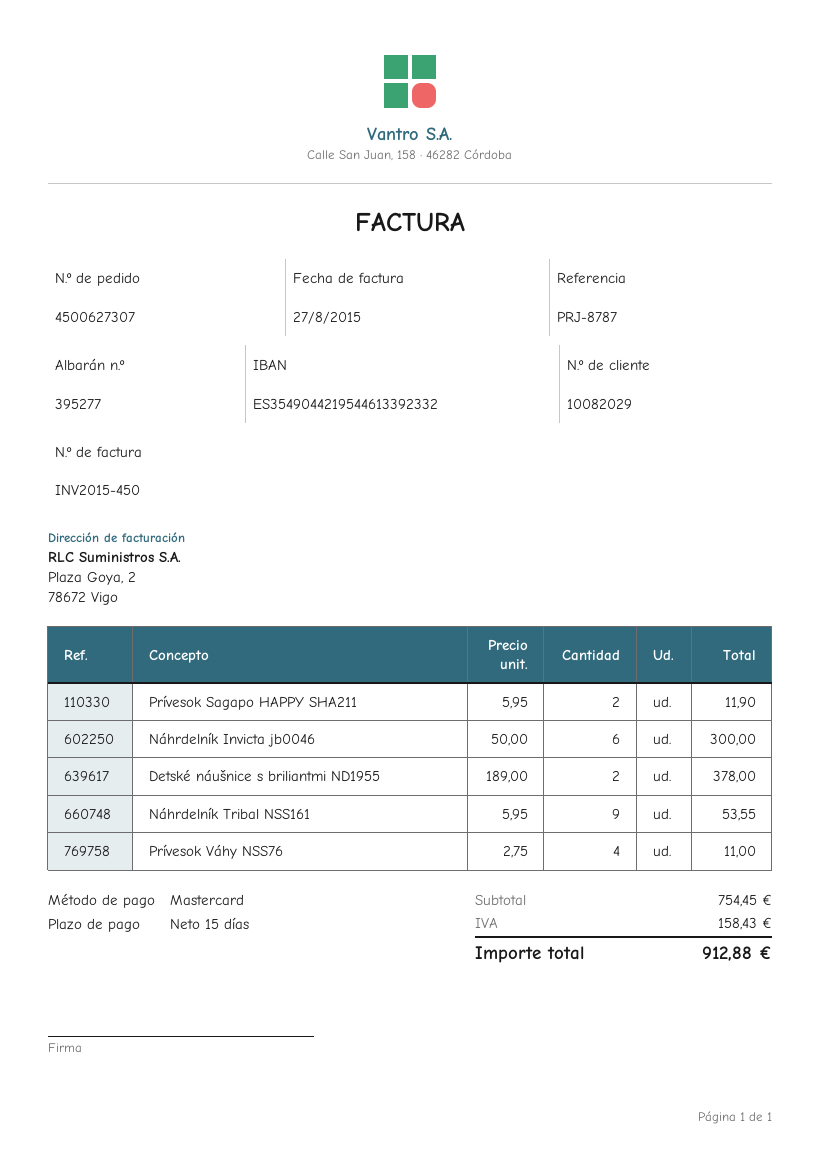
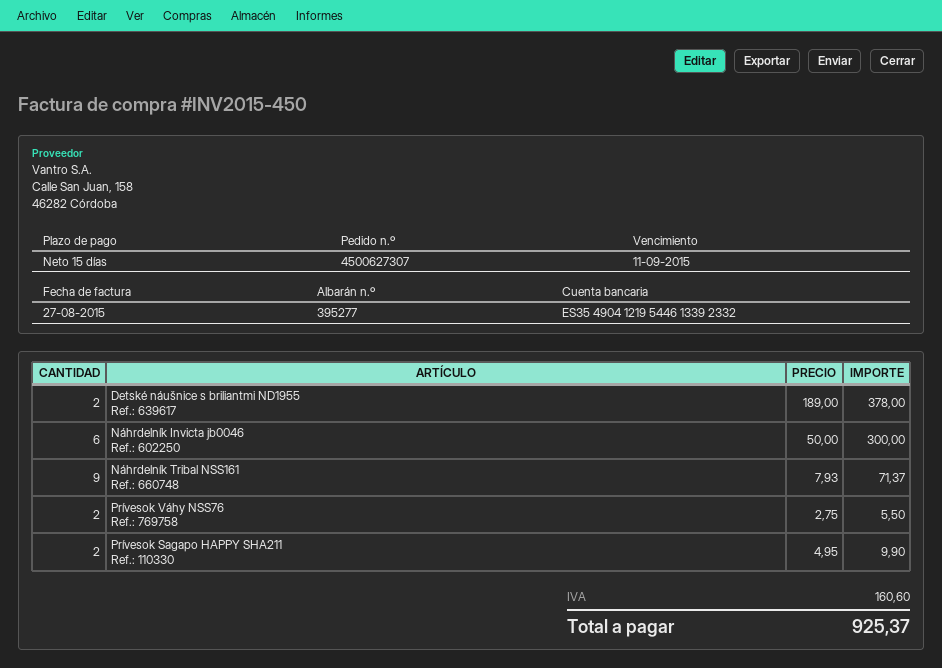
bank account: ES3549044219544613392332 -> ES3549041219544613392332
Prívesok Sagapo HAPPY SHA211: 2 x 5.95 = 11.90 -> 2 x 4.95 = 9.90
Náhrdelník Tribal NSS161: 9 x 5.95 = 53.55 -> 9 x 7.93 = 71.37
Prívesok Váhy NSS76: 4 x 2.75 = 11.00 -> 2 x 2.75 = 5.50
tax: 158.43 -> 160.60
total: 912.88 -> 925.37

